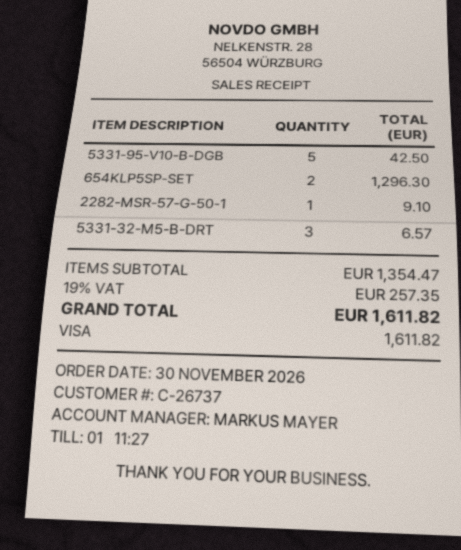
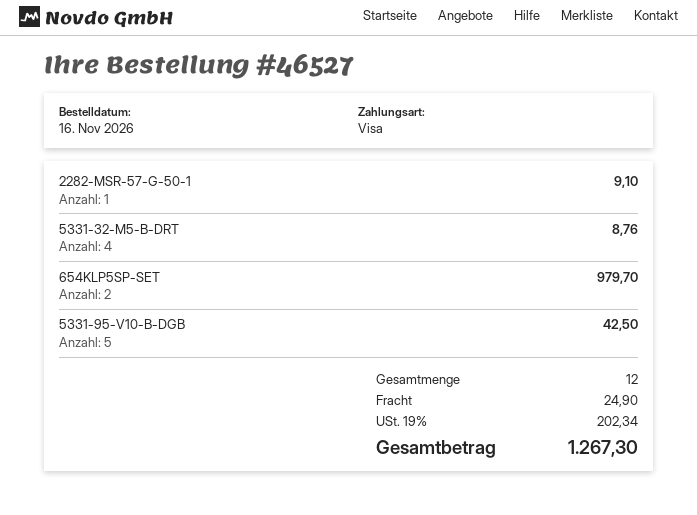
order date: 2026-11-30 -> 2026-11-16
654KLP5SP-SET: 2 for 1296.30 -> 2 for 979.70
5331-32-M5-B-DRT: 3 for 6.57 -> 4 for 8.76
shipping: none -> 24.90
tax: 19% = 257.35 -> 19% = 202.34
total: 1611.82 -> 1267.30

